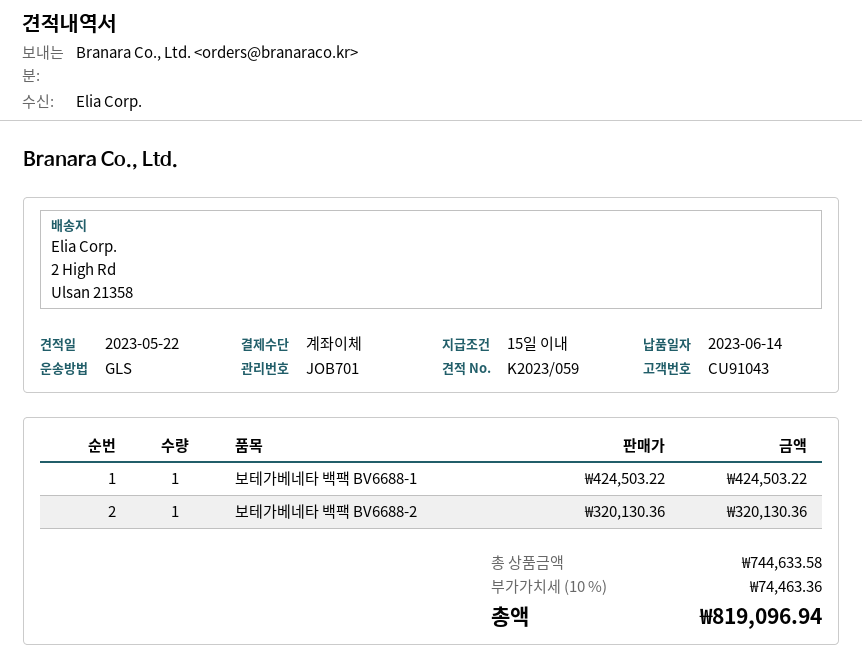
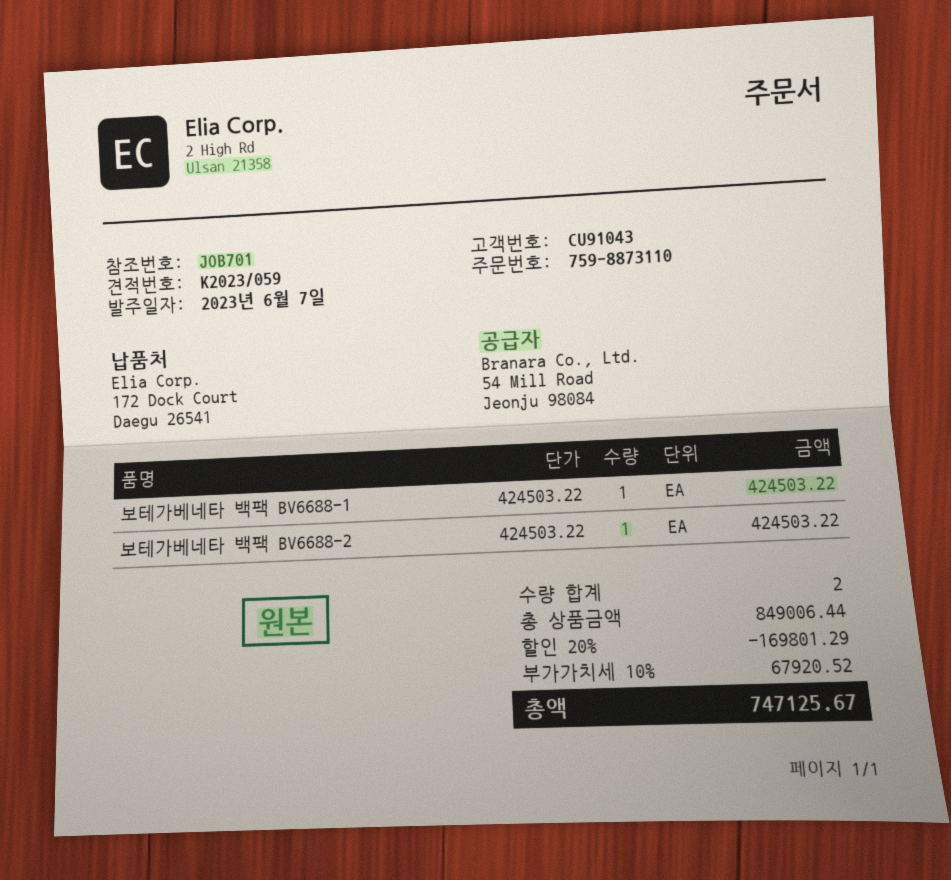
ship to: 2 High Rd, Ulsan 21358 -> 172 Dock Court, Daegu 26541
보테가베네타 백팩 BV6688-2: 1 x 320130.36 = 320130.36 -> 1 x 424503.22 = 424503.22
subtotal: 744633.58 -> 849006.44
discount: none -> 20% = 169801.29
tax: 10% = 74463.36 -> 10% = 67920.52
total: 819096.94 -> 747125.67

